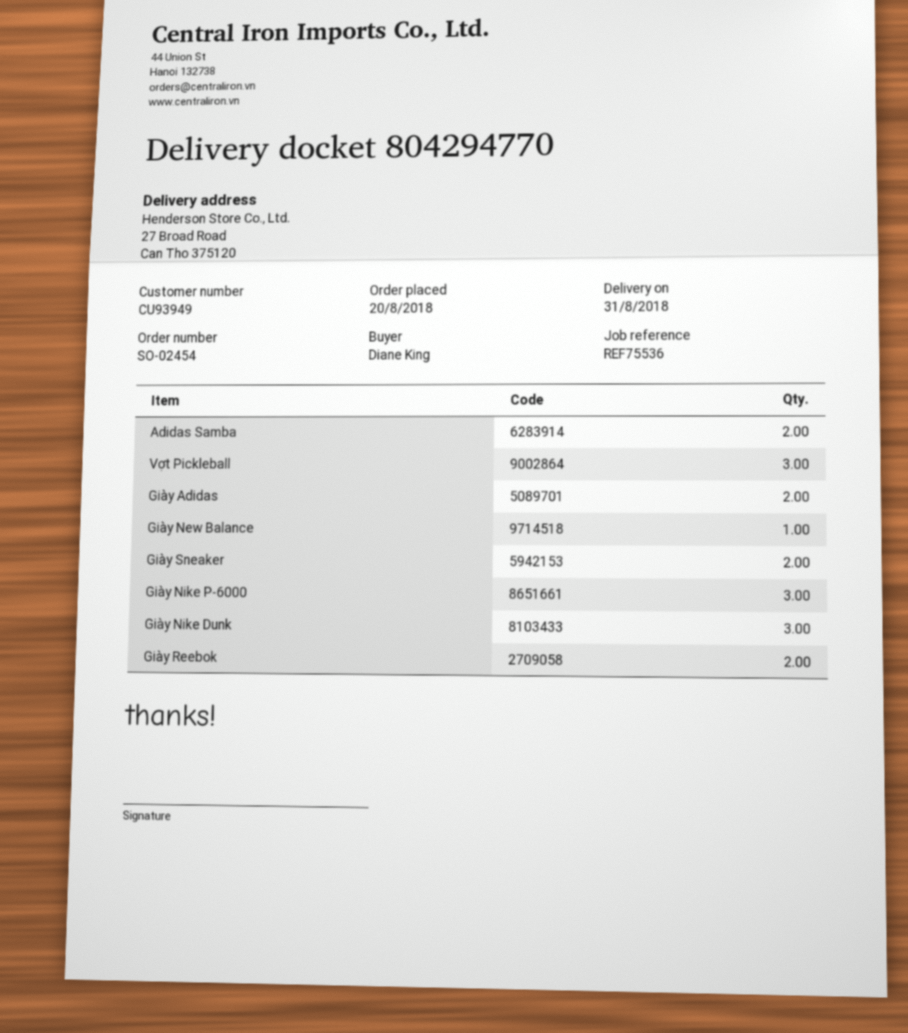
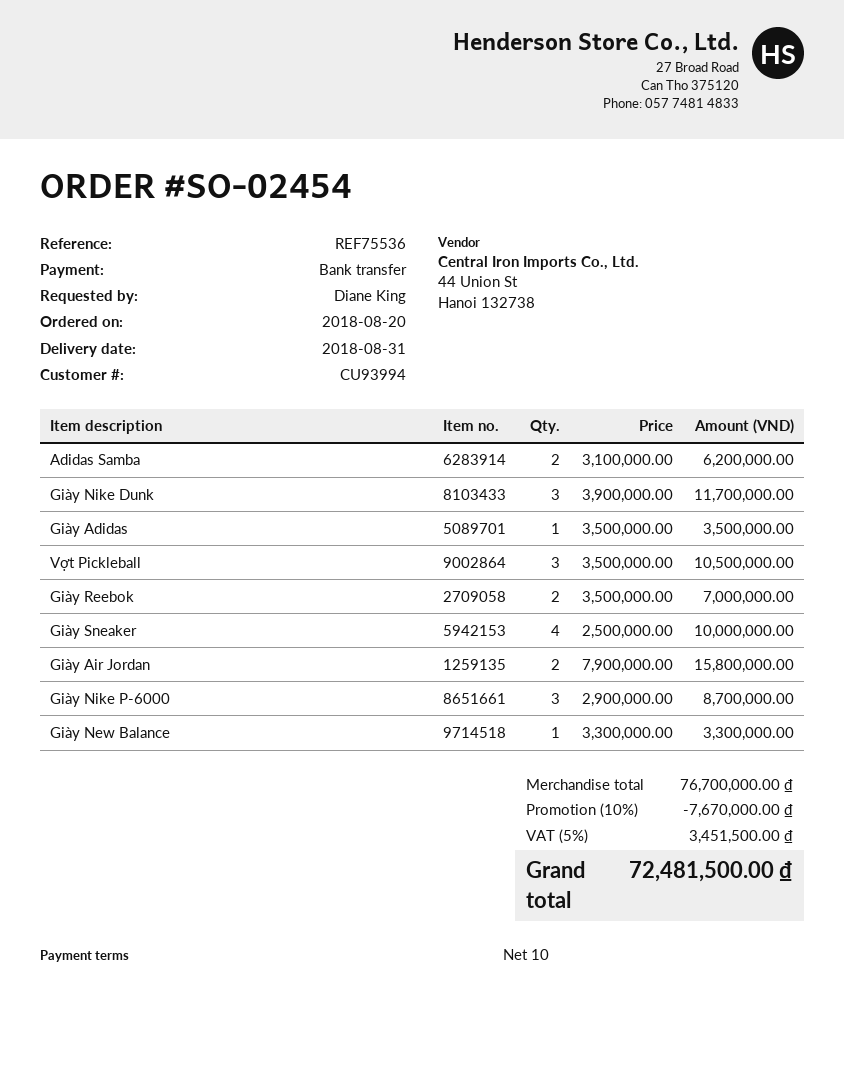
customer number: CU93949 -> CU93994
Giày Adidas: 2 -> 1
Giày Sneaker: 2 -> 4
Giày Air Jordan: none -> 2

